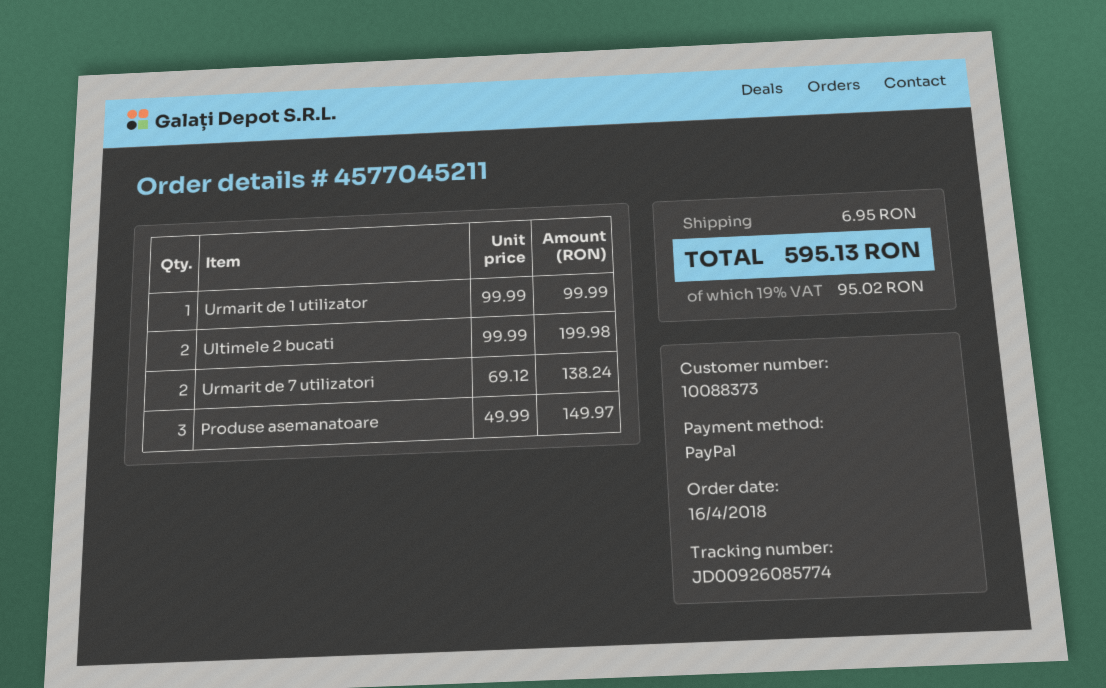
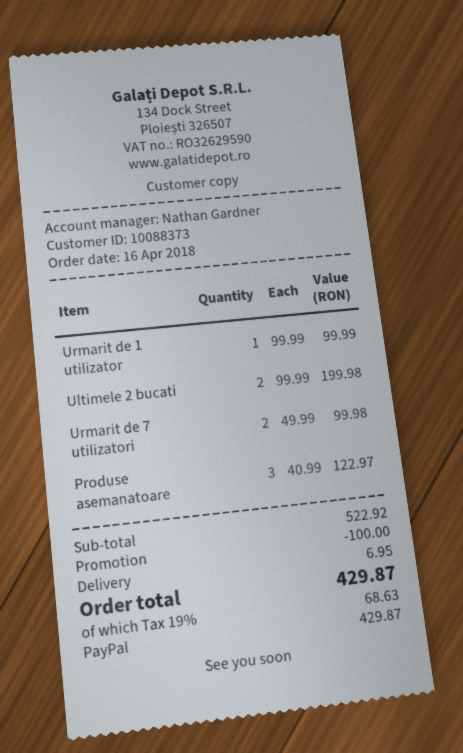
Urmarit de 7 utilizatori: 2 x 69.12 = 138.24 -> 2 x 49.99 = 99.98
Produse asemanatoare: 3 x 49.99 = 149.97 -> 3 x 40.99 = 122.97
discount: none -> 100.00
tax: 19% = 95.02 -> 19% = 68.63
total: 595.13 -> 429.87

